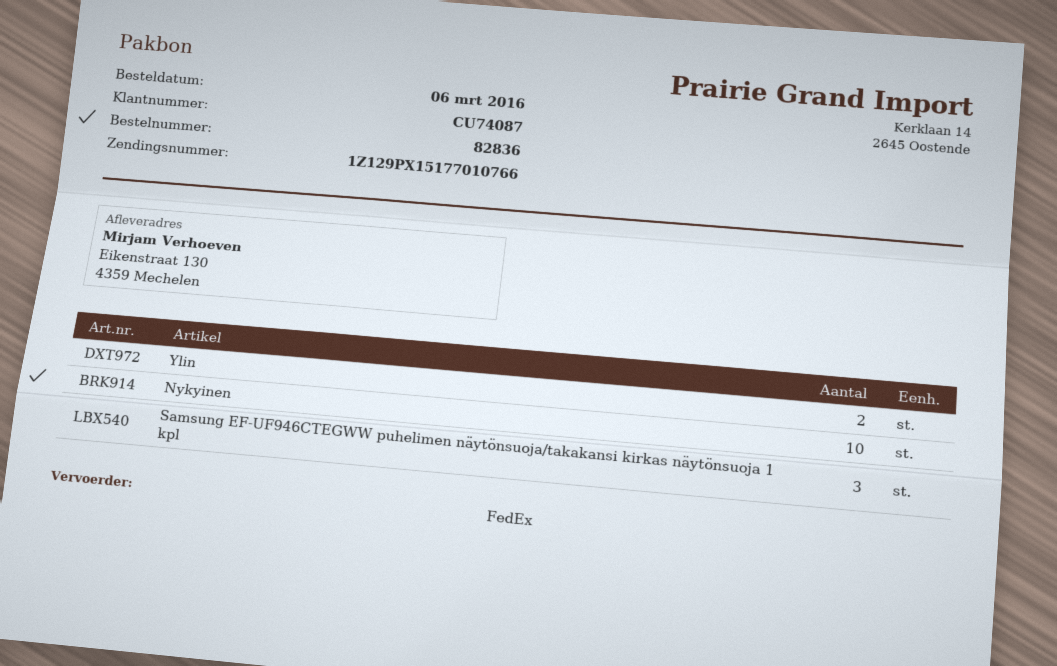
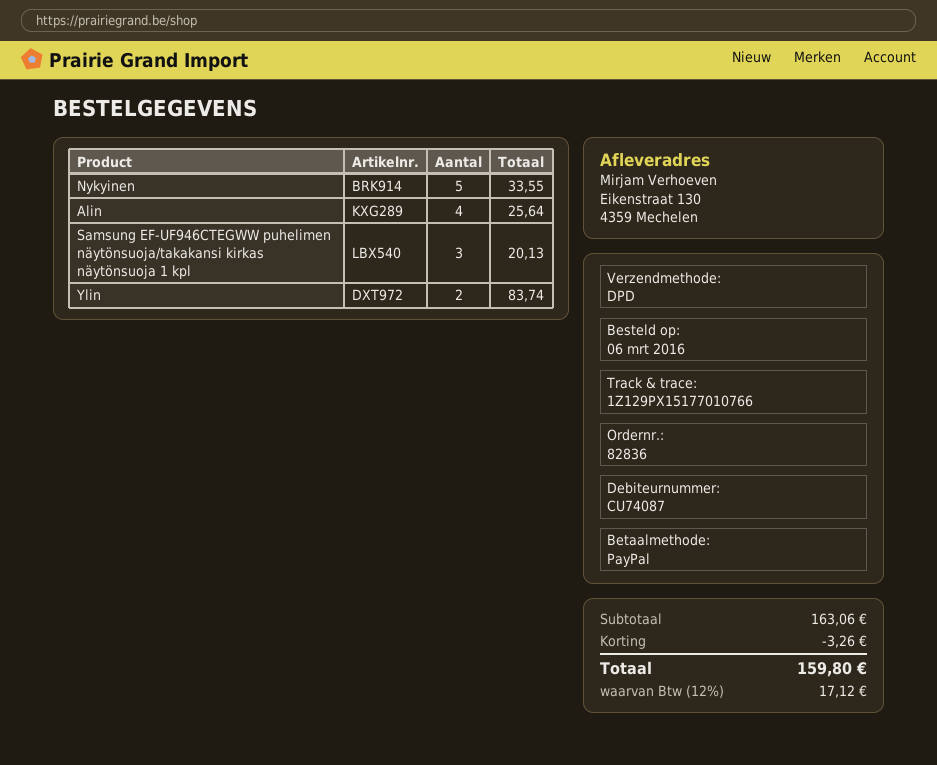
shipping method: FedEx -> DPD
Nykyinen: 10 -> 5
Alin: none -> 4

